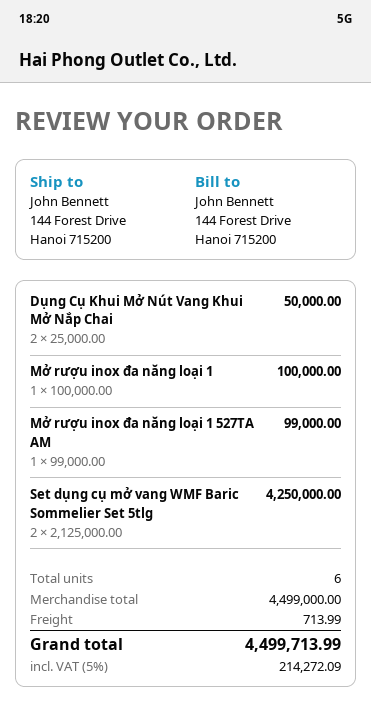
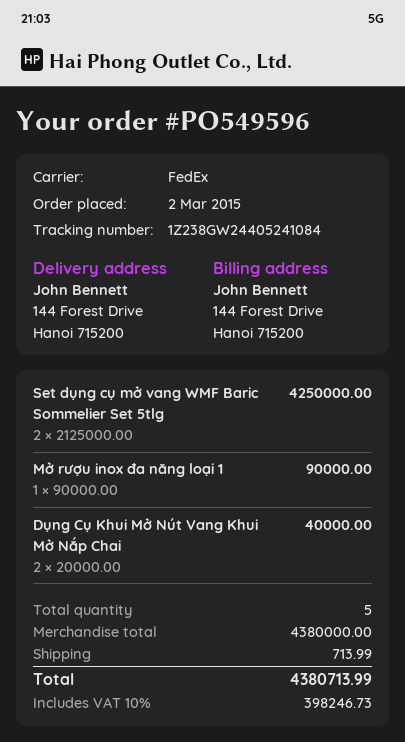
Dụng Cụ Khui Mở Nút Vang Khui Mở Nắp Chai: 2 x 25000.00 = 50000.00 -> 2 x 20000.00 = 40000.00
Mở rượu inox đa năng loại 1: 1 x 100000.00 = 100000.00 -> 1 x 90000.00 = 90000.00
Mở rượu inox đa năng loại 1 527TA AM: 1 x 99000.00 = 99000.00 -> none
total quantity: 6 -> 5
subtotal: 4499000.00 -> 4380000.00
tax: 5% = 214272.09 -> 10% = 398246.73
total: 4499713.99 -> 4380713.99

